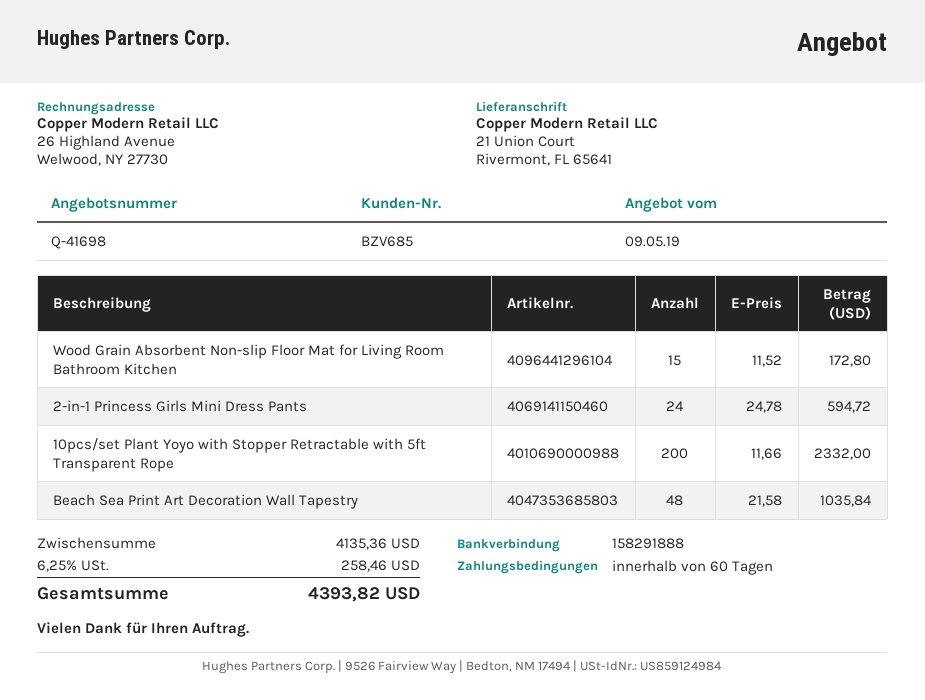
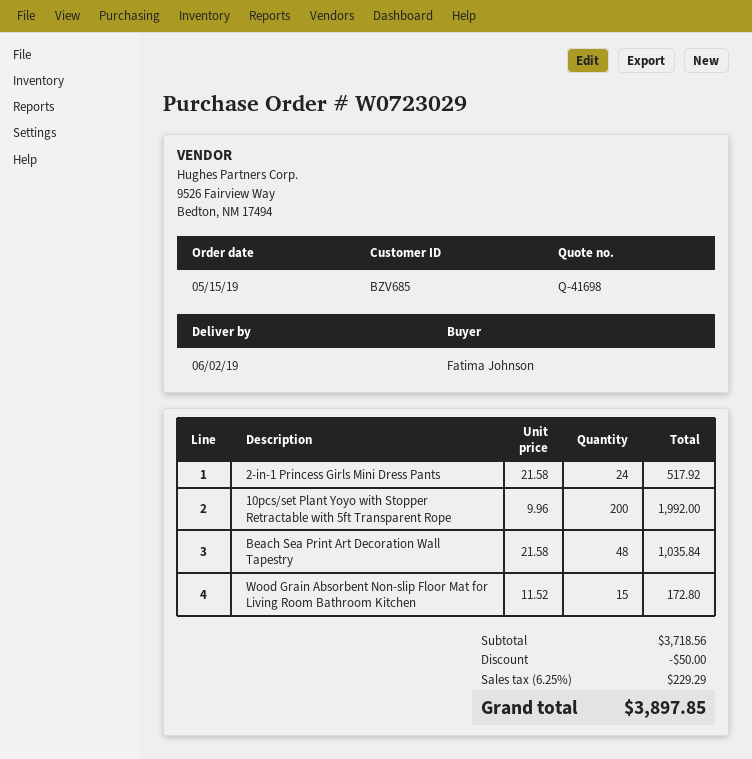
2-in-1 Princess Girls Mini Dress Pants: 24 x 24.78 = 594.72 -> 24 x 21.58 = 517.92
10pcs/set Plant Yoyo with Stopper Retractable with 5ft Transparent Rope: 200 x 11.66 = 2332.00 -> 200 x 9.96 = 1992.00
subtotal: 4135.36 -> 3718.56
discount: none -> 50.00
tax: 6.25% = 258.46 -> 6.25% = 229.29
total: 4393.82 -> 3897.85

